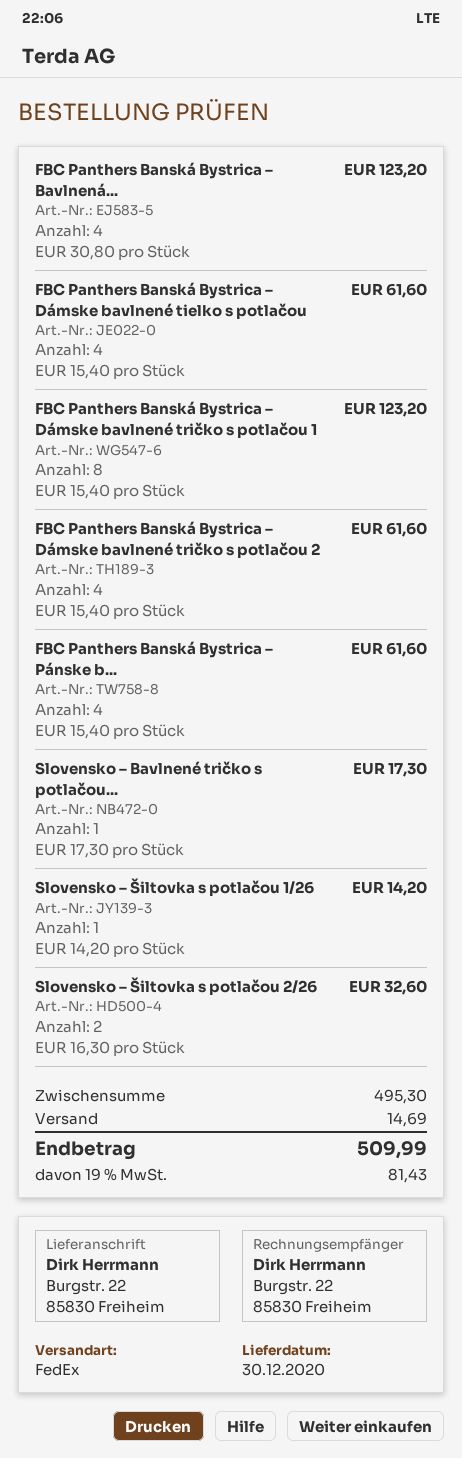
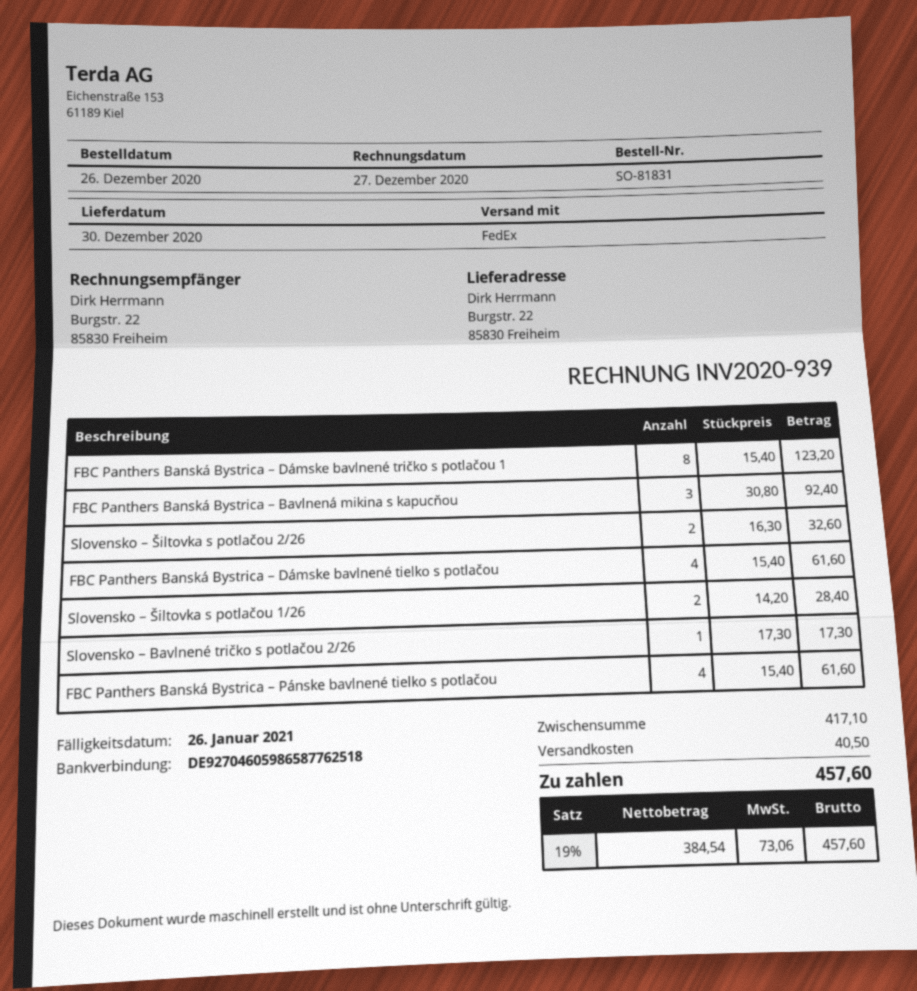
FBC Panthers Banská Bystrica – Bavlnená...: 4 x 30.80 = 123.20 -> 3 x 30.80 = 92.40
FBC Panthers Banská Bystrica – Dámske bavlnené tričko s potlačou 2: 4 x 15.40 = 61.60 -> none
Slovensko – Šiltovka s potlačou 1/26: 1 x 14.20 = 14.20 -> 2 x 14.20 = 28.40
subtotal: 495.30 -> 417.10
shipping: 14.69 -> 40.50
tax: 19% = 81.43 -> 19% = 73.06
total: 509.99 -> 457.60

